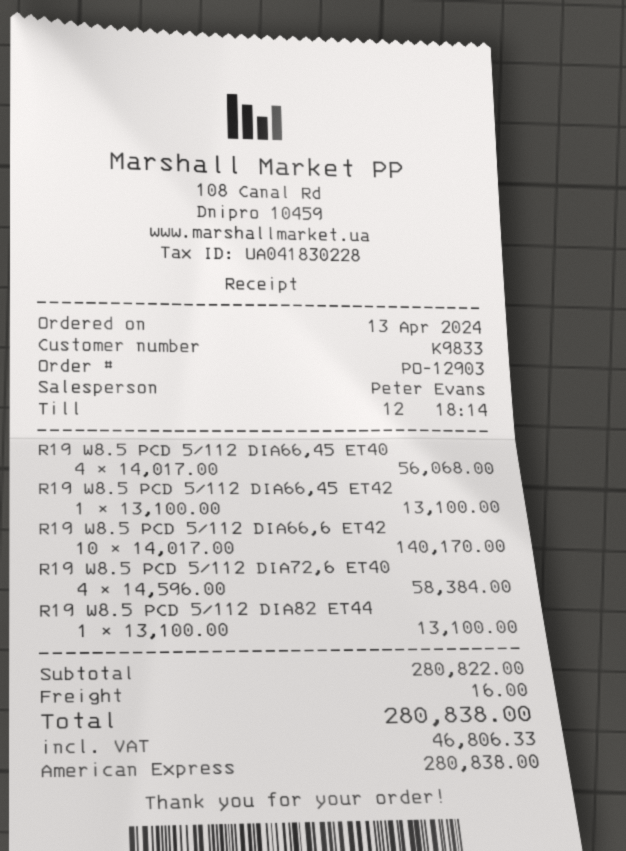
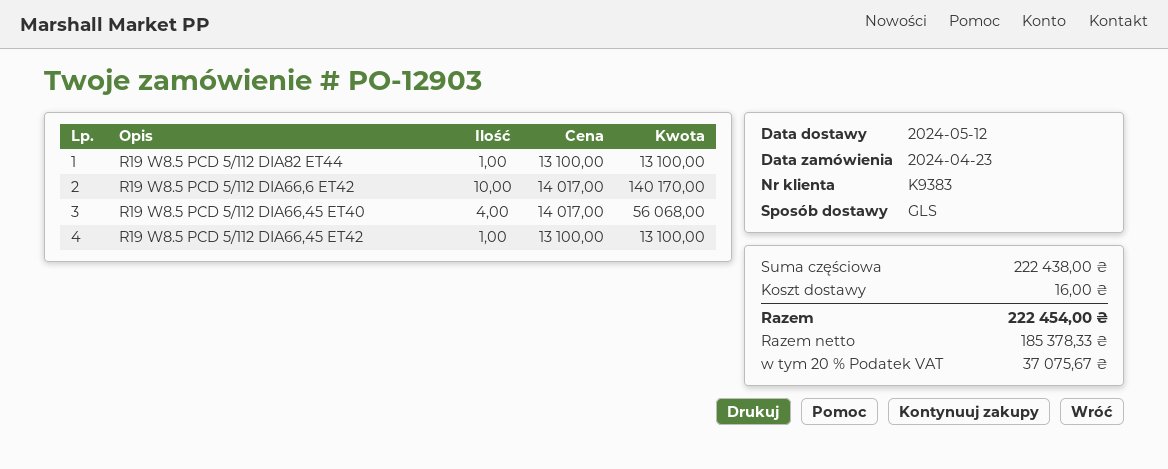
order date: 2024-04-13 -> 2024-04-23
customer number: K9833 -> K9383
R19 W8.5 PCD 5/112 DIA72,6 ET40: 4 x 14596.00 = 58384.00 -> none
subtotal: 280822.00 -> 222438.00
tax: 46806.33 -> 37075.67
total: 280838.00 -> 222454.00

